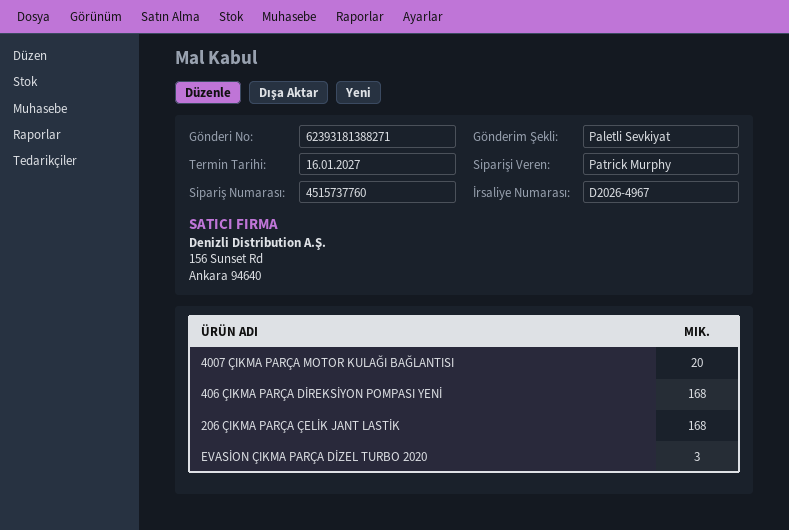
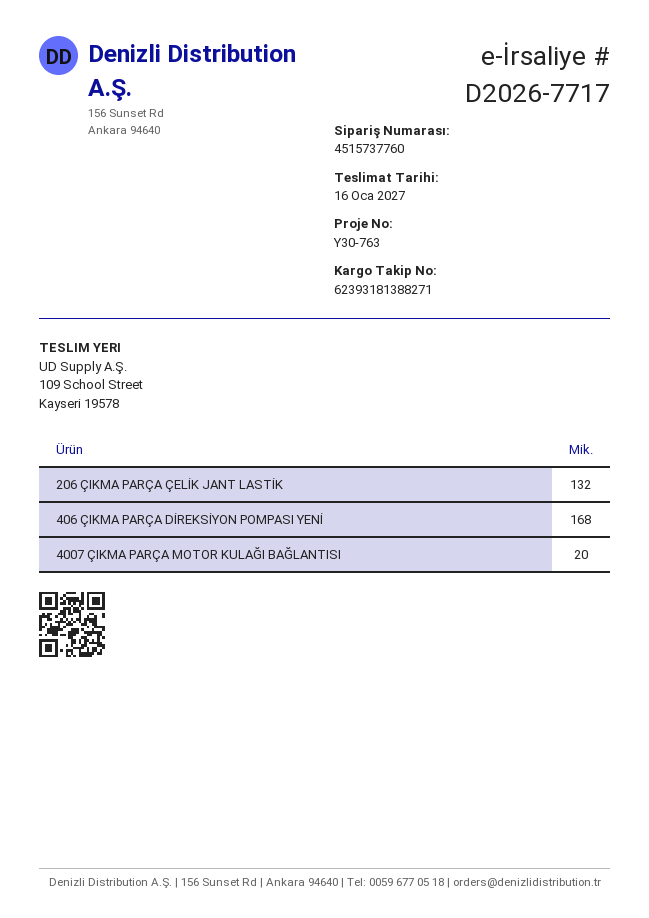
delivery note number: D2026-4967 -> D2026-7717
206 ÇIKMA PARÇA ÇELİK JANT LASTİK: 168 -> 132
EVASİON ÇIKMA PARÇA DİZEL TURBO 2020: 3 -> none

